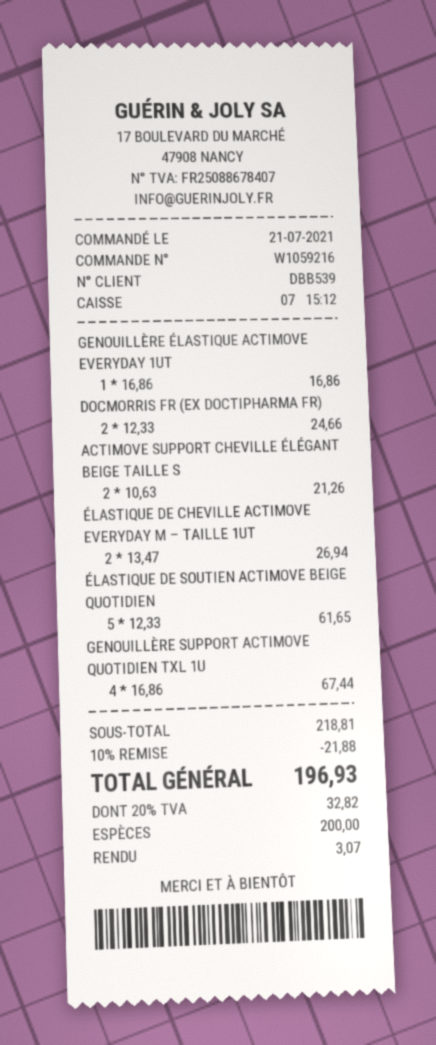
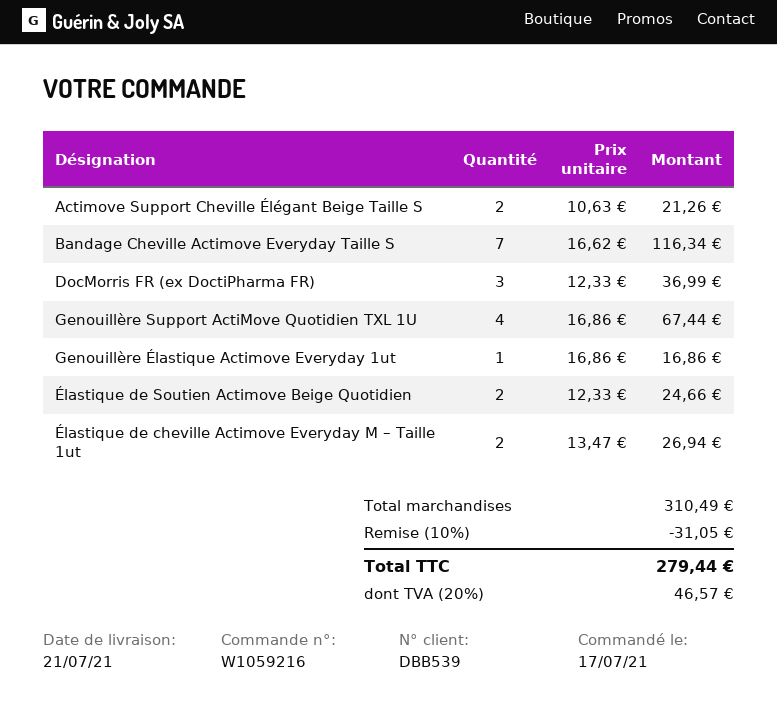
order date: 2021-07-21 -> 2021-07-17
DOCMORRIS FR (EX DOCTIPHARMA FR): 2 x 12.33 = 24.66 -> 3 x 12.33 = 36.99
ÉLASTIQUE DE SOUTIEN ACTIMOVE BEIGE QUOTIDIEN: 5 x 12.33 = 61.65 -> 2 x 12.33 = 24.66
Bandage Cheville Actimove Everyday Taille S: none -> 7 x 16.62 = 116.34
subtotal: 218.81 -> 310.49
discount: 10% = 21.88 -> 10% = 31.05
tax: 20% = 32.82 -> 20% = 46.57
total: 196.93 -> 279.44

